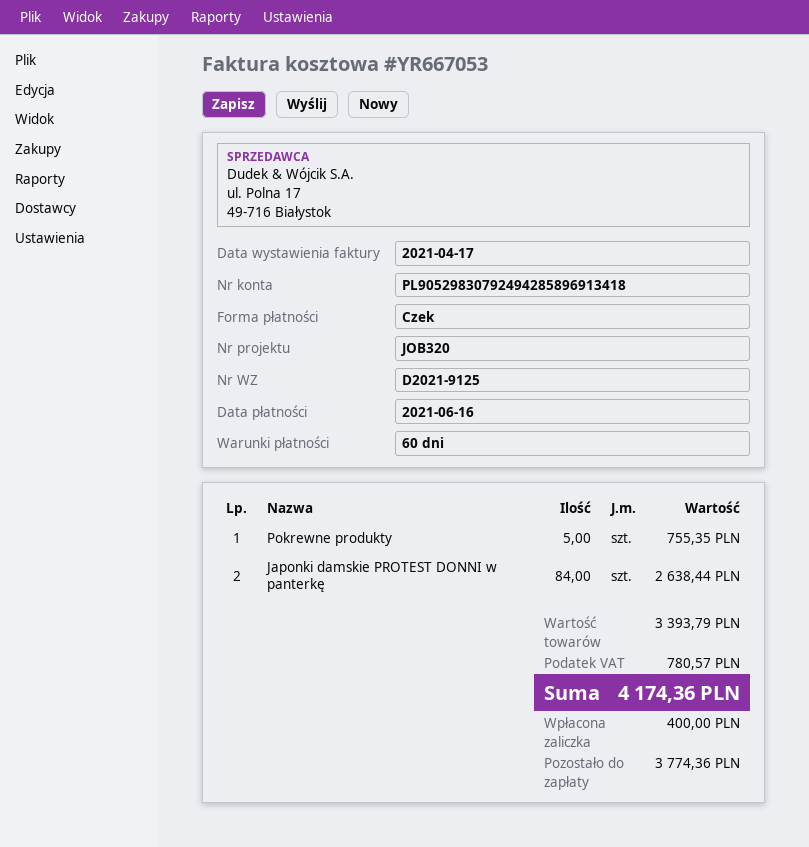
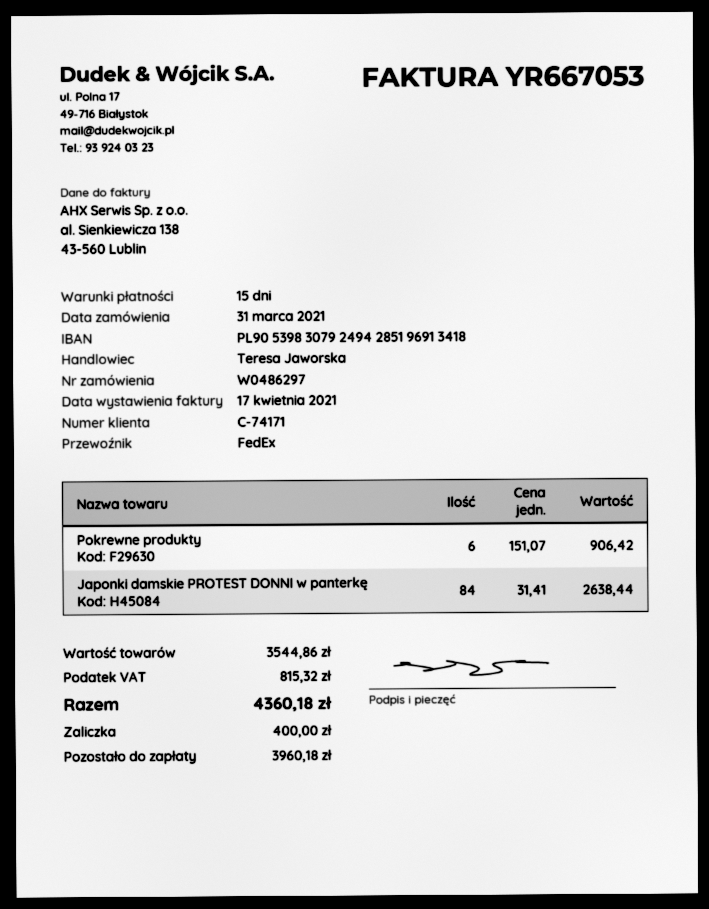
payment terms: 60 days -> 15 days
bank account: PL90529830792494285896913418 -> PL90539830792494285196913418
Pokrewne produkty: 5 for 755.35 -> 6 for 906.42
subtotal: 3393.79 -> 3544.86
tax: 780.57 -> 815.32
total: 4174.36 -> 4360.18
balance: 3774.36 -> 3960.18

